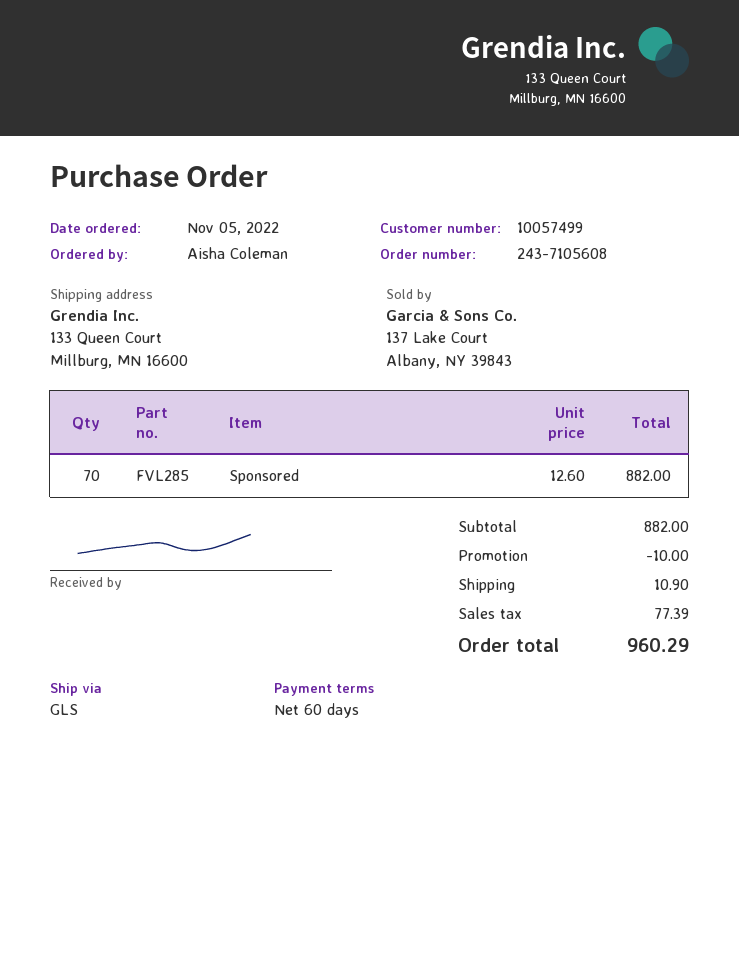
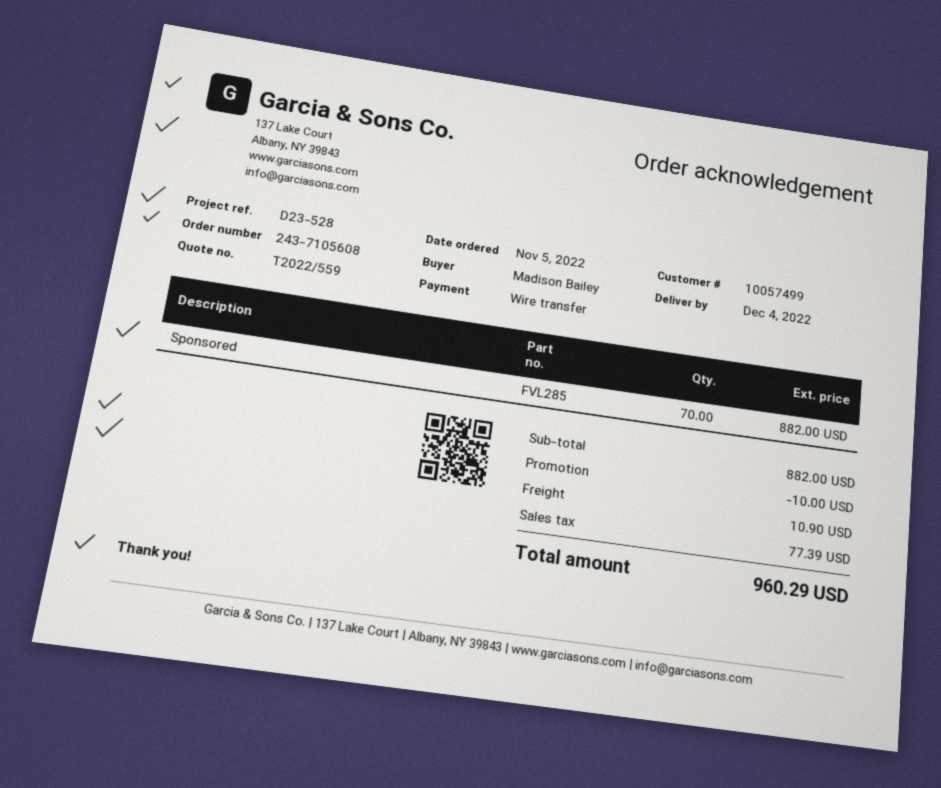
ordered by: Aisha Coleman -> Madison Bailey

